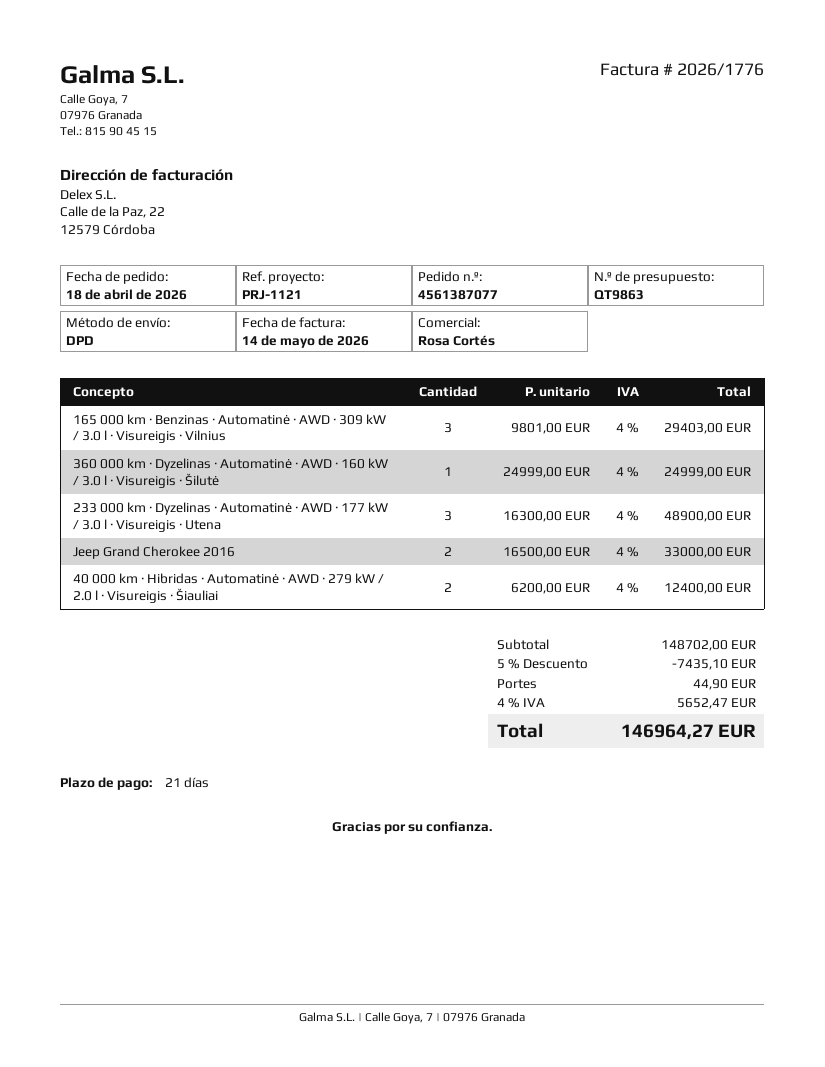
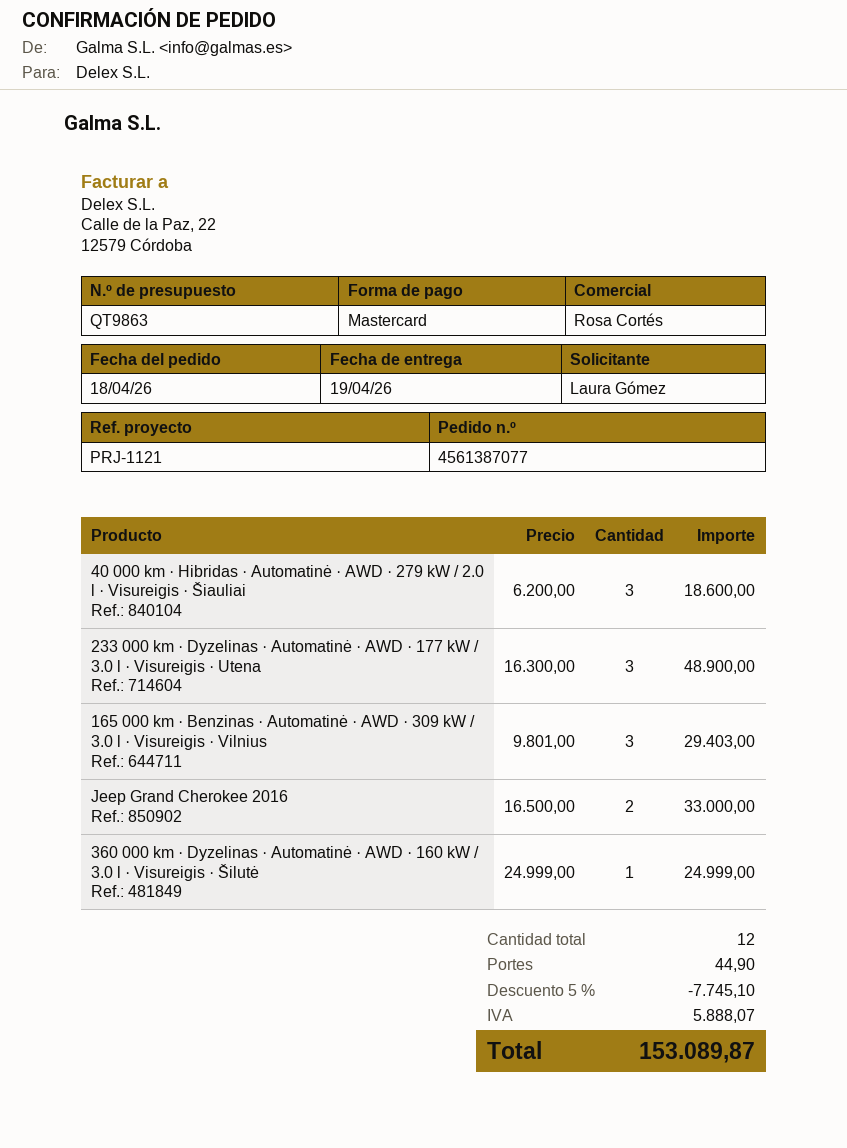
40 000 km · Hibridas · Automatinė · AWD · 279 kW / 2.0 l · Visureigis · Šiauliai: 2 x 6200.00 = 12400.00 -> 3 x 6200.00 = 18600.00
discount: 5% = 7435.10 -> 5% = 7745.10
tax: 5652.47 -> 5888.07
total: 146964.27 -> 153089.87

